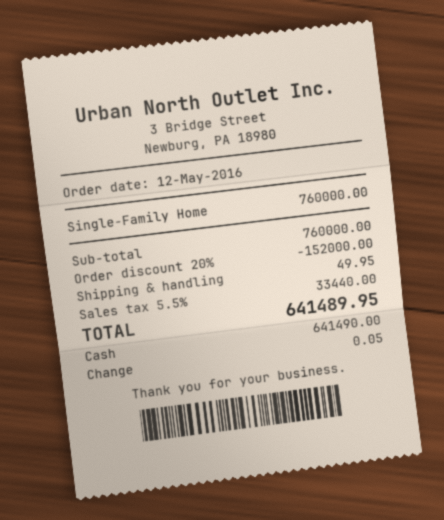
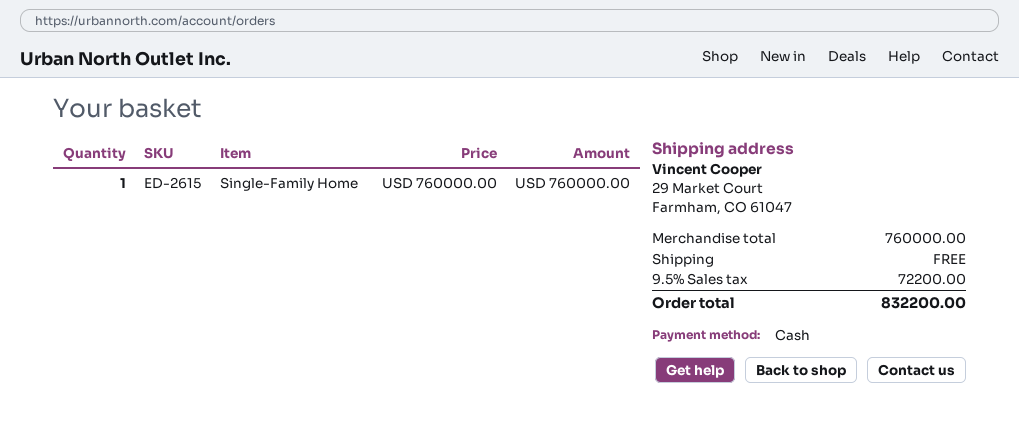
discount: 20% = 152000.00 -> none
shipping: 49.95 -> 0.00
tax: 5.5% = 33440.00 -> 9.5% = 72200.00
total: 641489.95 -> 832200.00

